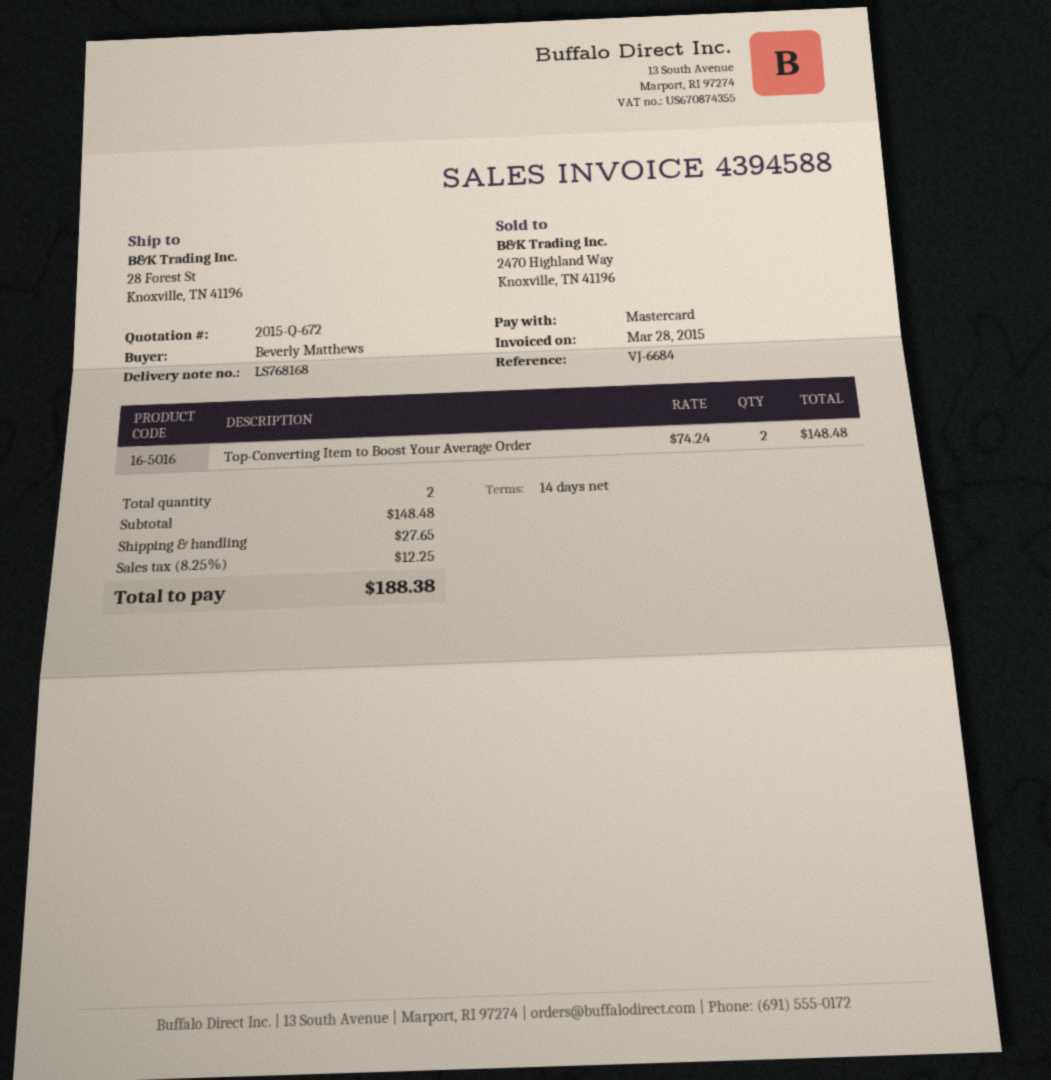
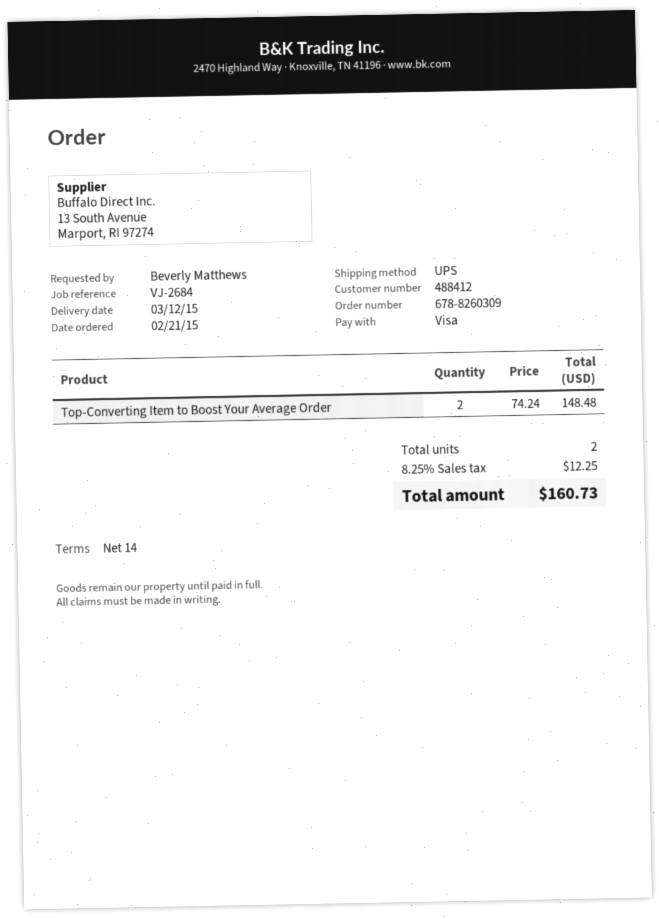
reference: VJ-6684 -> VJ-2684
payment method: Mastercard -> Visa
shipping: 27.65 -> none
total: 188.38 -> 160.73

